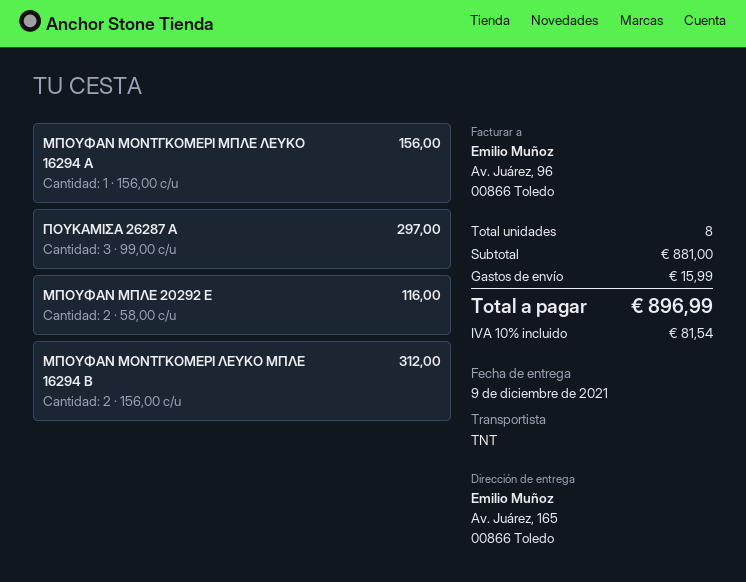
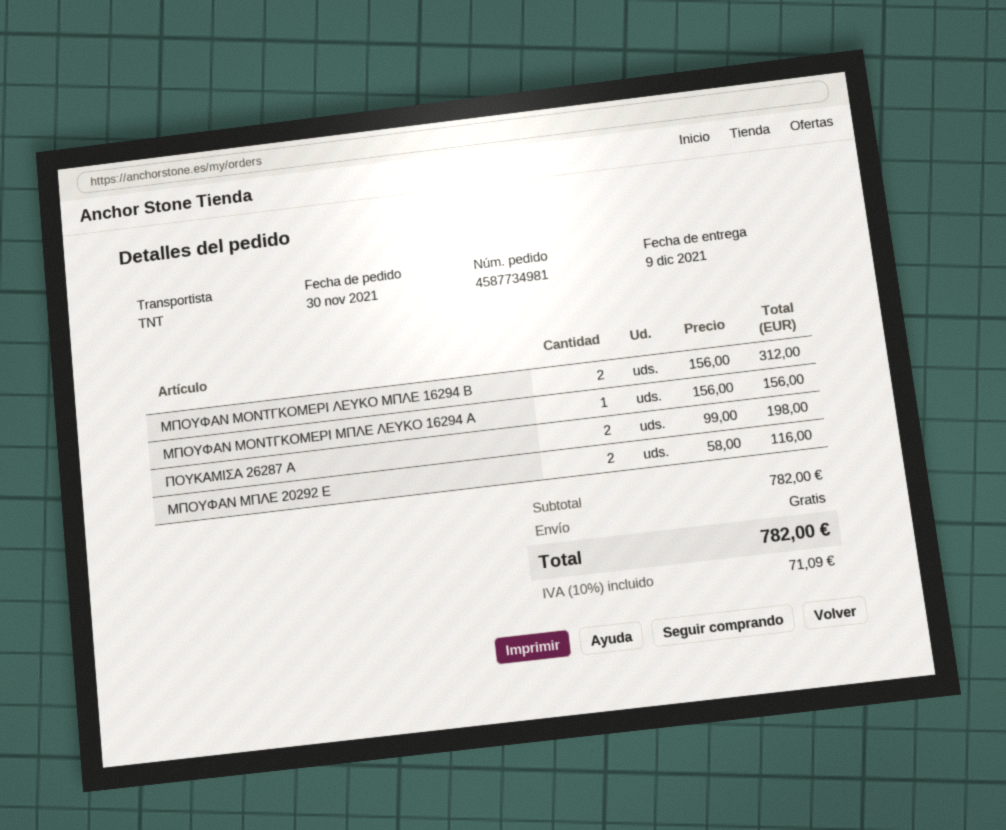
ΠΟΥΚΑΜΙΣΑ 26287 Α: 3 x 99.00 = 297.00 -> 2 x 99.00 = 198.00
subtotal: 881.00 -> 782.00
shipping: 15.99 -> 0.00
tax: 10% = 81.54 -> 10% = 71.09
total: 896.99 -> 782.00

